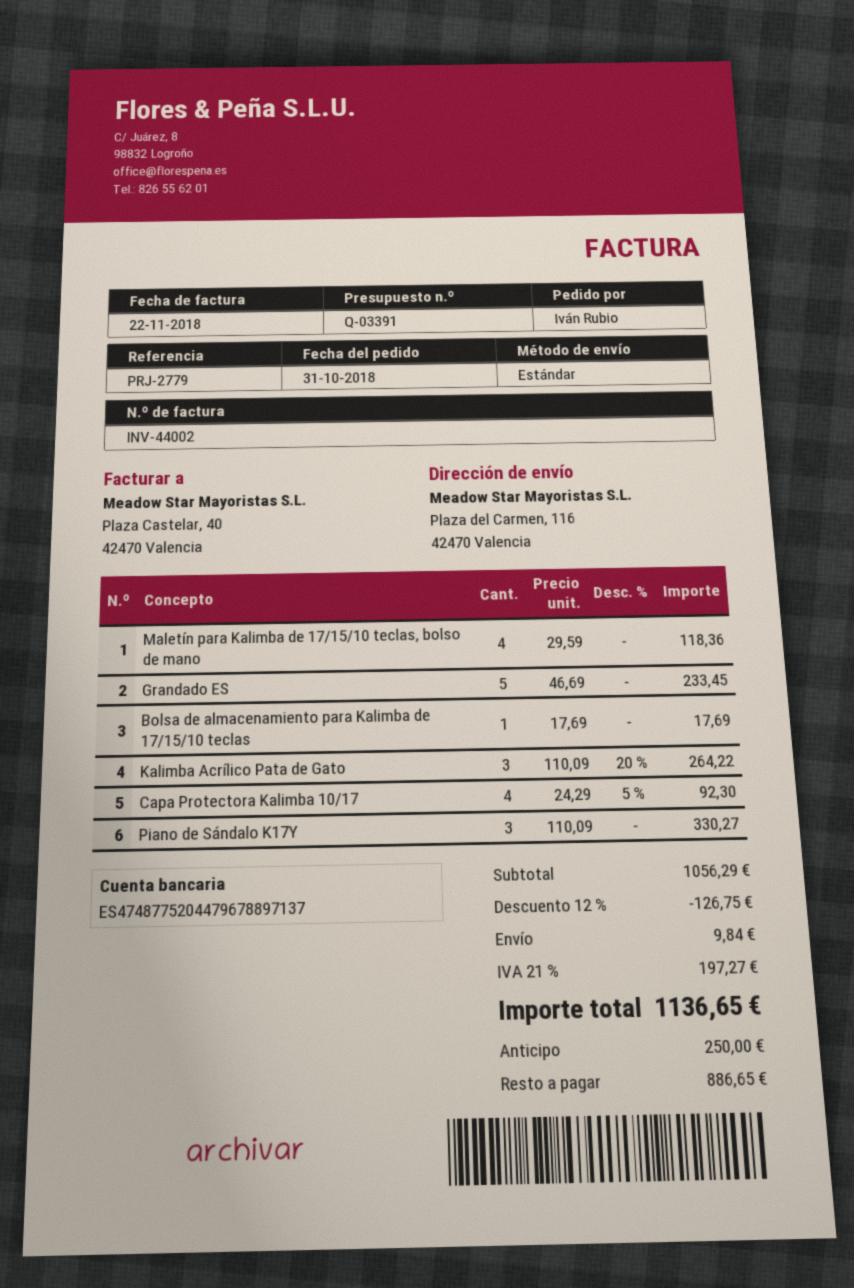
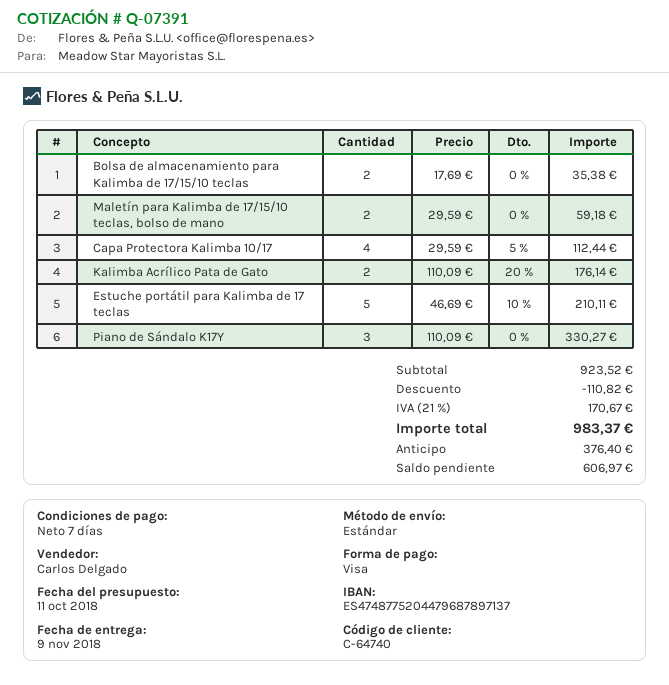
quote number: Q-03391 -> Q-07391
bank account: ES4748775204479678897137 -> ES4748775204479687897137
Maletín para Kalimba de 17/15/10 teclas, bolso de mano: 4 x 29.59 = 118.36 -> 2 x 29.59 = 59.18
Grandado ES: 5 x 46.69 = 233.45 -> none
Bolsa de almacenamiento para Kalimba de 17/15/10 teclas: 1 x 17.69 = 17.69 -> 2 x 17.69 = 35.38
Kalimba Acrílico Pata de Gato: 3 x 110.09 - 20% = 264.22 -> 2 x 110.09 - 20% = 176.14
Capa Protectora Kalimba 10/17: 4 x 24.29 - 5% = 92.30 -> 4 x 29.59 - 5% = 112.44
Estuche portátil para Kalimba de 17 teclas: none -> 5 x 46.69 - 10% = 210.11
subtotal: 1056.29 -> 923.52
discount: 126.75 -> 110.82
shipping: 9.84 -> none
tax: 21% = 197.27 -> 21% = 170.67
total: 1136.65 -> 983.37
deposit: 250.00 -> 376.40
balance: 886.65 -> 606.97

